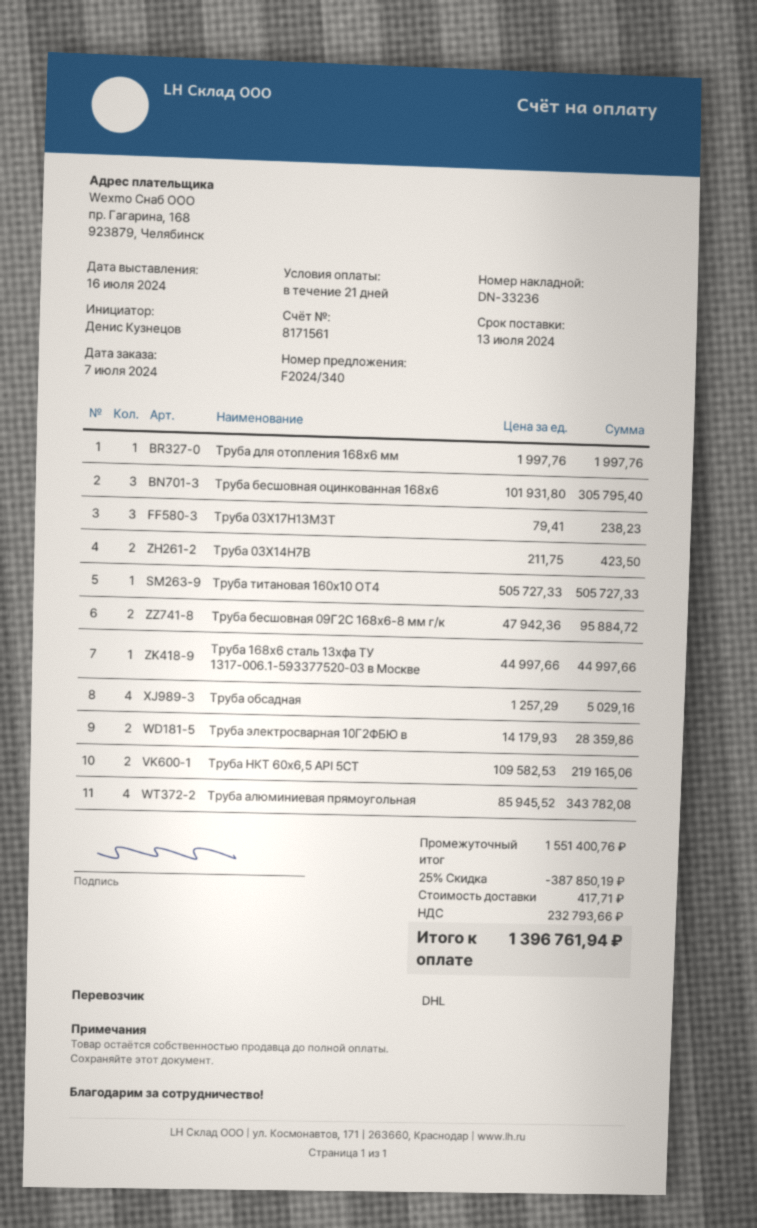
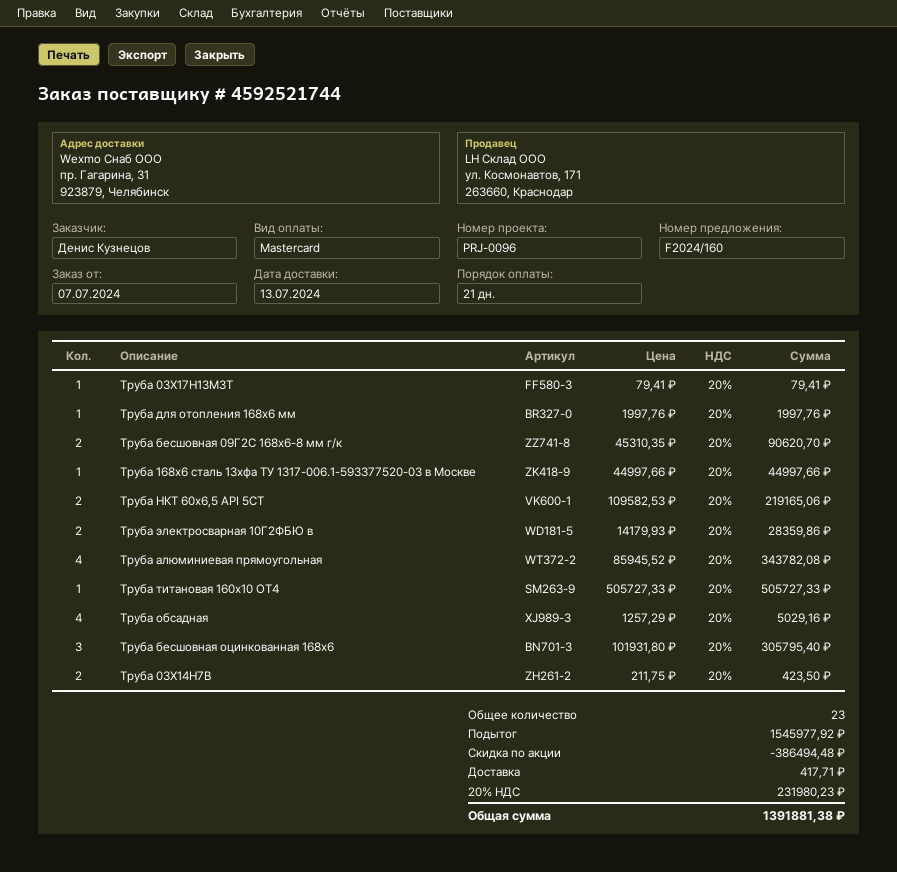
quote number: F2024/340 -> F2024/160
Труба 03Х17Н13М3Т: 3 x 79.41 = 238.23 -> 1 x 79.41 = 79.41
Труба бесшовная 09Г2С 168х6-8 мм г/к: 2 x 47942.36 = 95884.72 -> 2 x 45310.35 = 90620.70
subtotal: 1551400.76 -> 1545977.92
discount: 387850.19 -> 386494.48
tax: 232793.66 -> 231980.23
total: 1396761.94 -> 1391881.38

